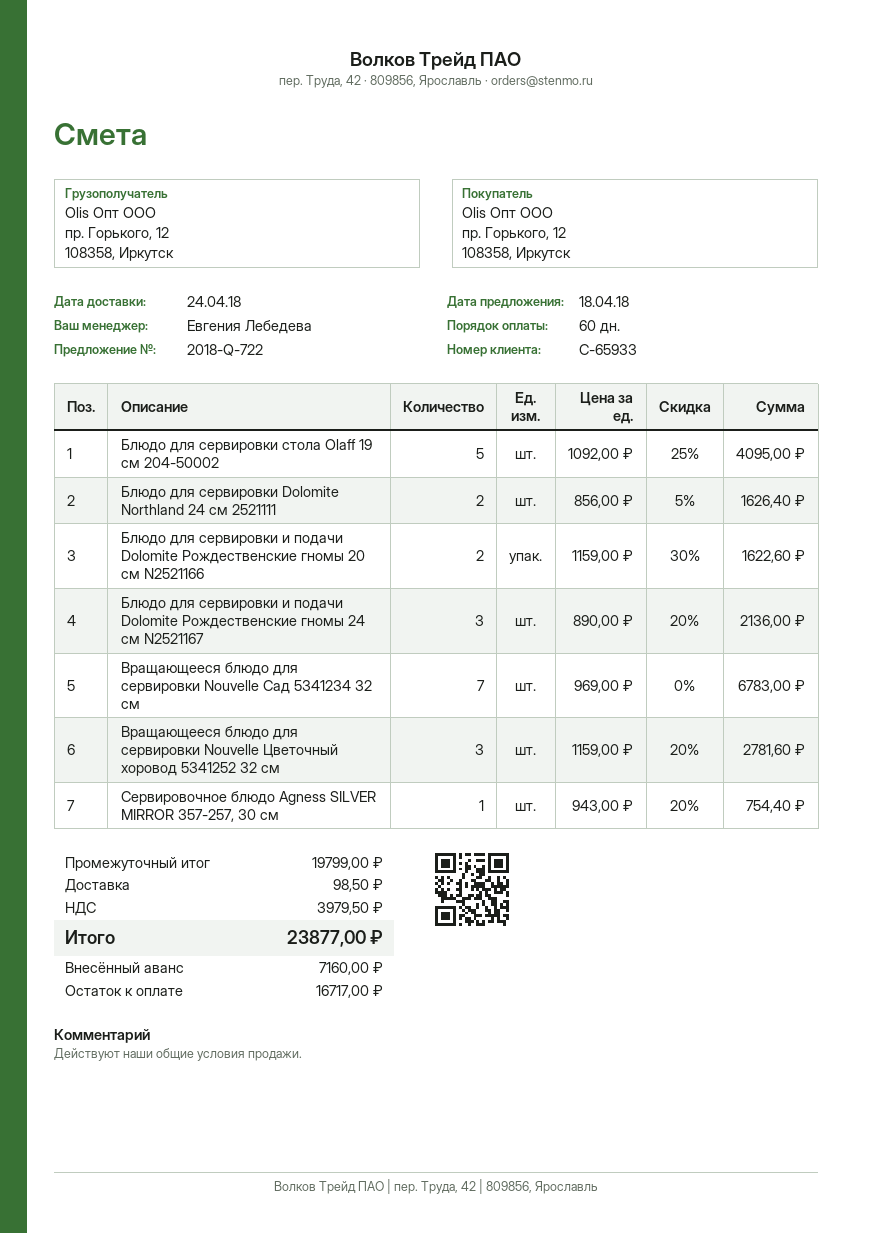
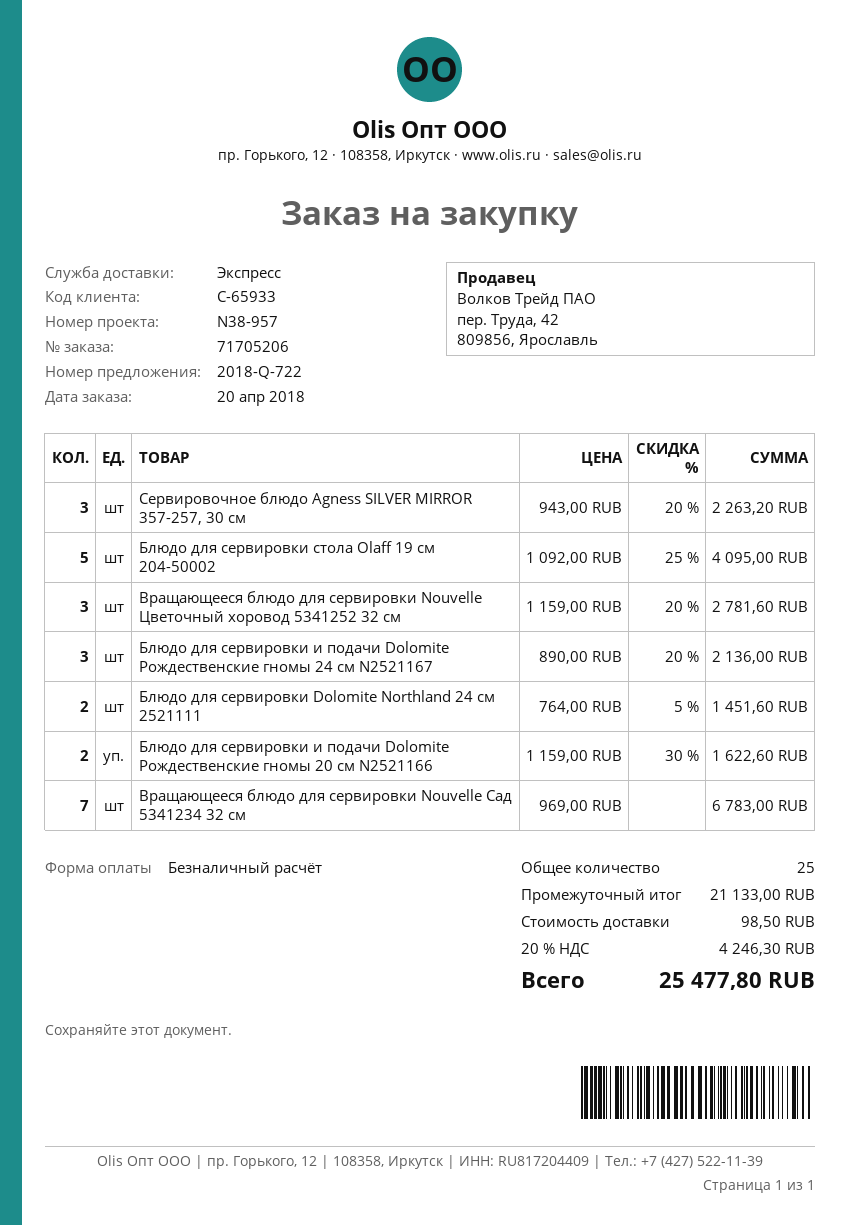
Блюдо для сервировки Dolomite Northland 24 см 2521111: 2 x 856.00 - 5% = 1626.40 -> 2 x 764.00 - 5% = 1451.60
Сервировочное блюдо Agness SILVER MIRROR 357-257, 30 см: 1 x 943.00 - 20% = 754.40 -> 3 x 943.00 - 20% = 2263.20
subtotal: 19799.00 -> 21133.00
tax: 3979.50 -> 4246.30
total: 23877.00 -> 25477.80

